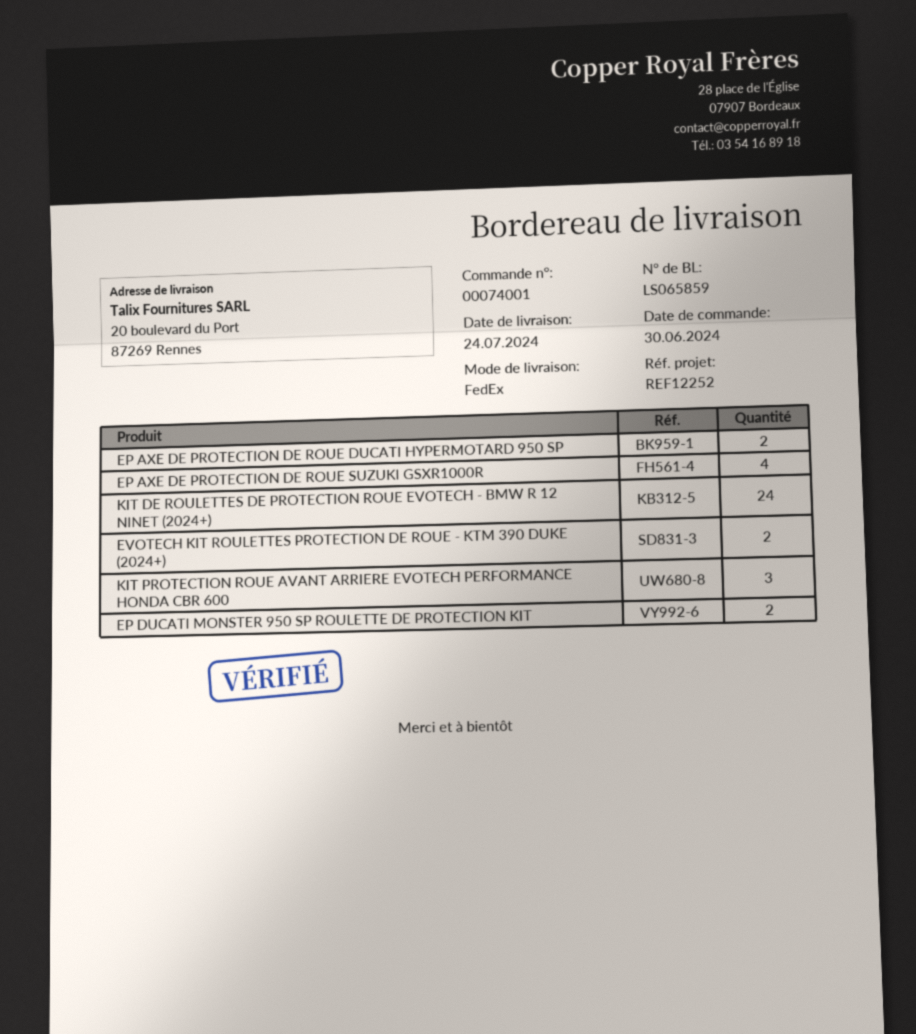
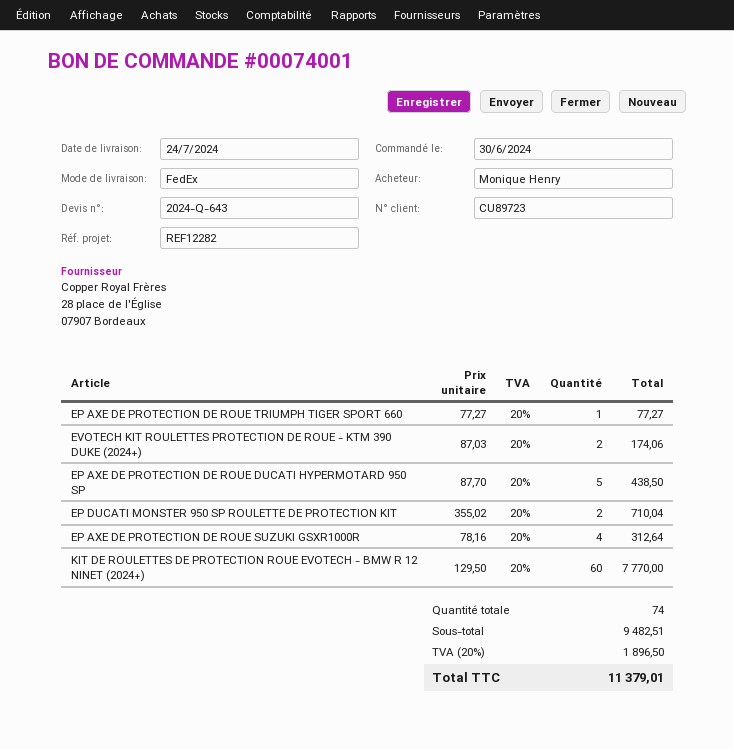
reference: REF12252 -> REF12282
EP AXE DE PROTECTION DE ROUE DUCATI HYPERMOTARD 950 SP: 2 -> 5
KIT DE ROULETTES DE PROTECTION ROUE EVOTECH - BMW R 12 NINET (2024+): 24 -> 60
KIT PROTECTION ROUE AVANT ARRIERE EVOTECH PERFORMANCE HONDA CBR 600: 3 -> none
EP AXE DE PROTECTION DE ROUE TRIUMPH TIGER SPORT 660: none -> 1

